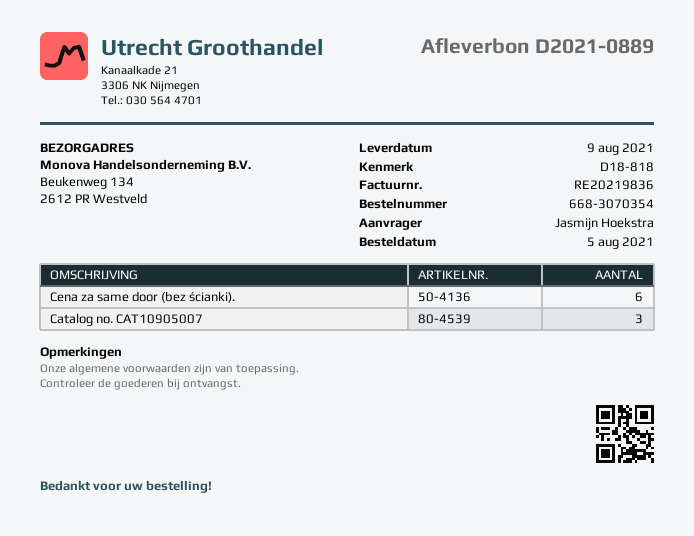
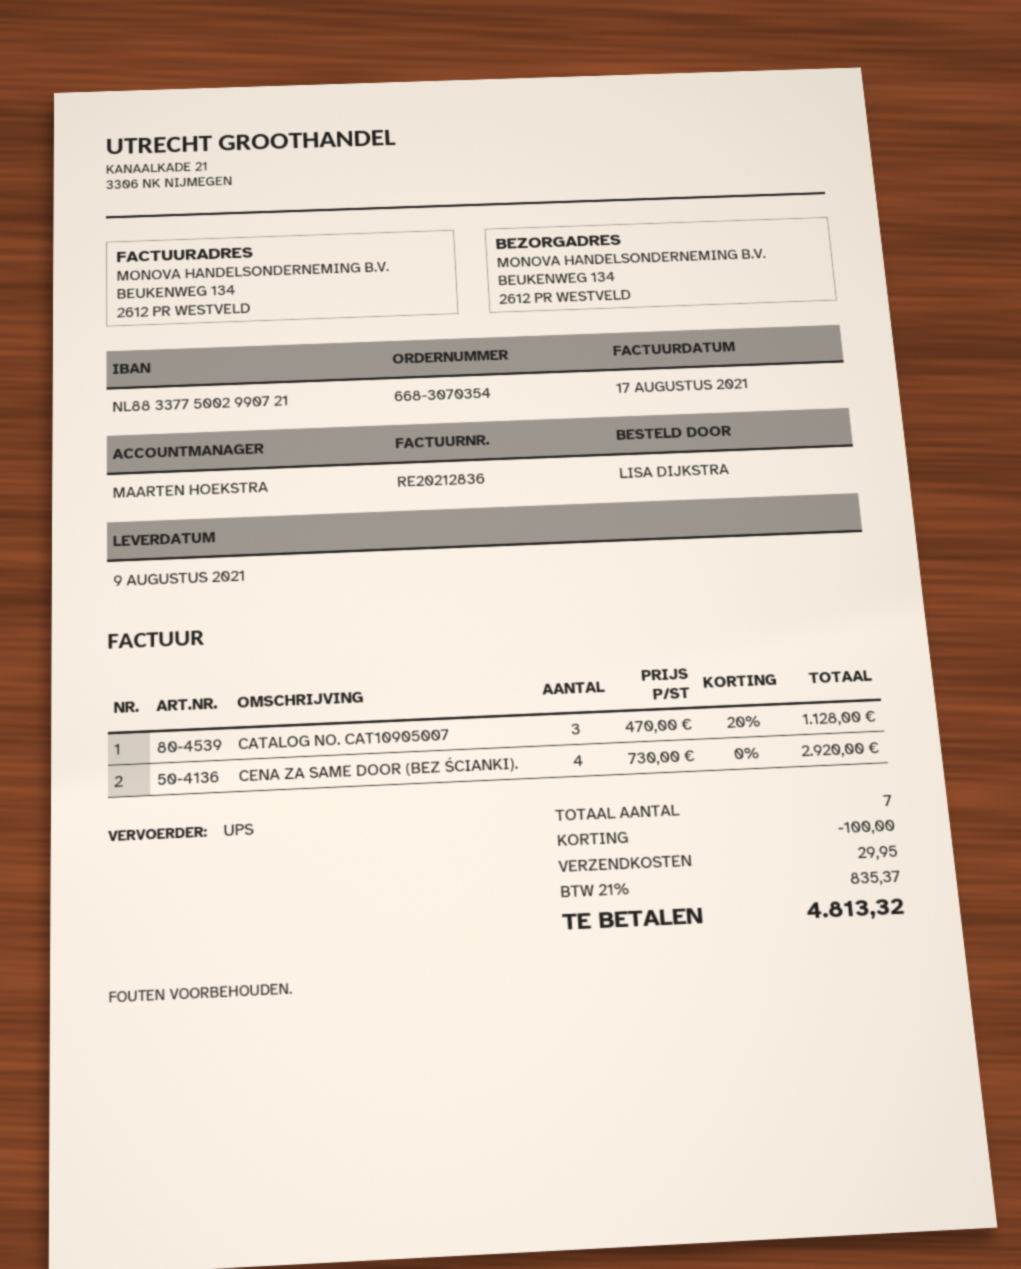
invoice number: RE20219836 -> RE20212836
ordered by: Jasmijn Hoekstra -> LISA DIJKSTRA
Cena za same door (bez ścianki).: 6 -> 4

